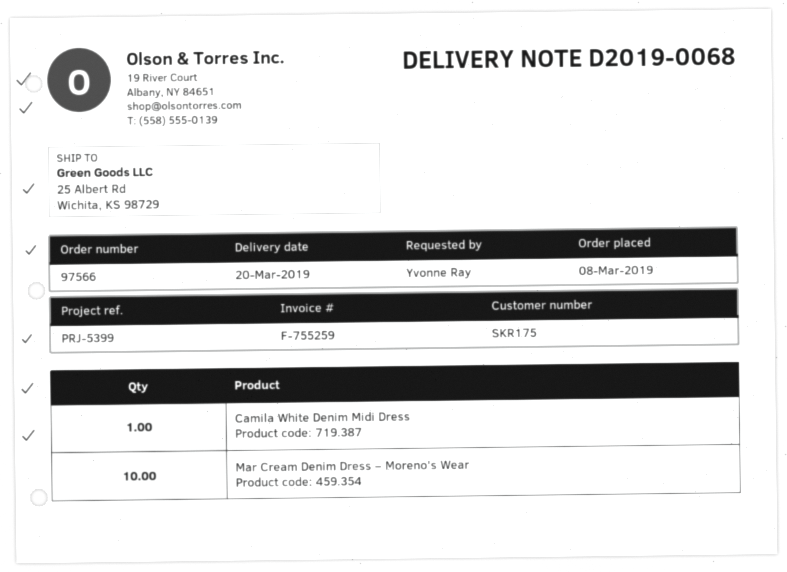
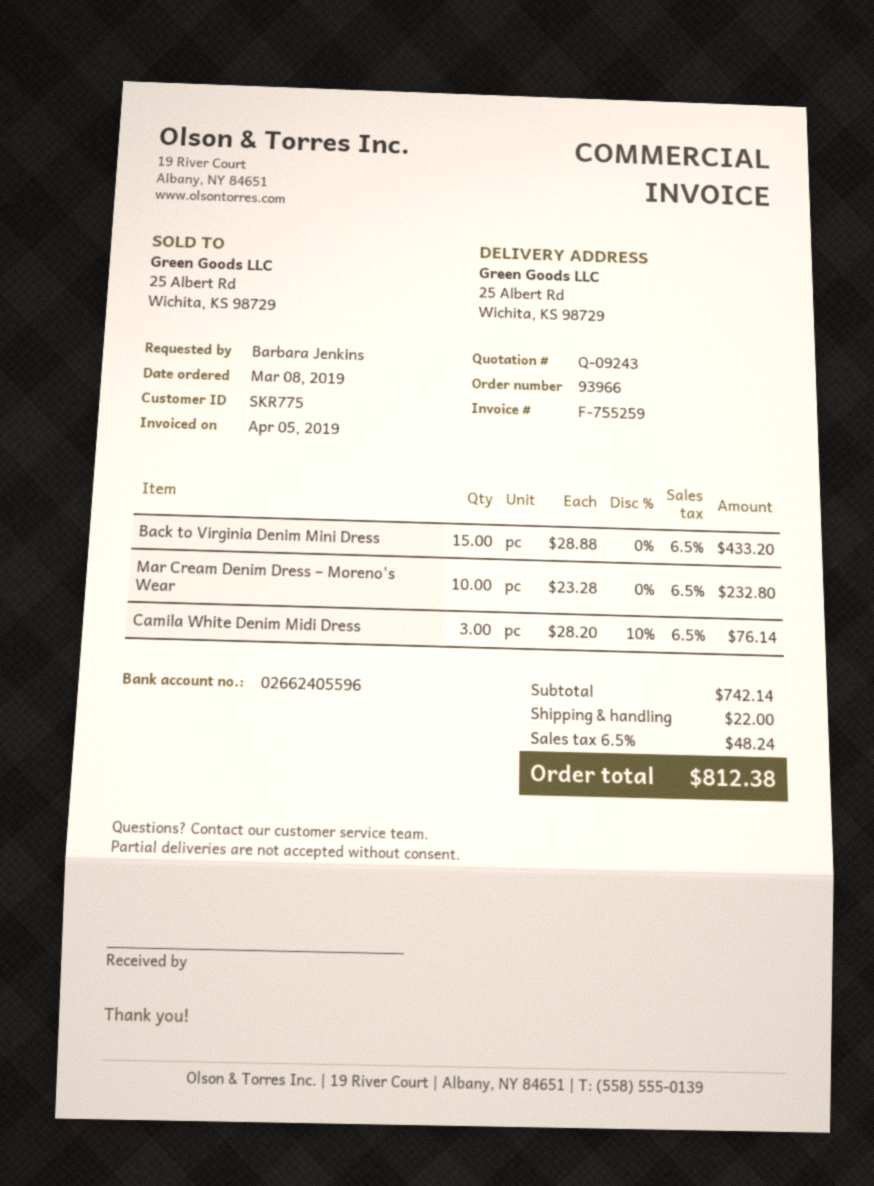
order number: 97566 -> 93966
customer number: SKR175 -> SKR775
ordered by: Yvonne Ray -> Barbara Jenkins
Camila White Denim Midi Dress: 1 -> 3
Back to Virginia Denim Mini Dress: none -> 15

